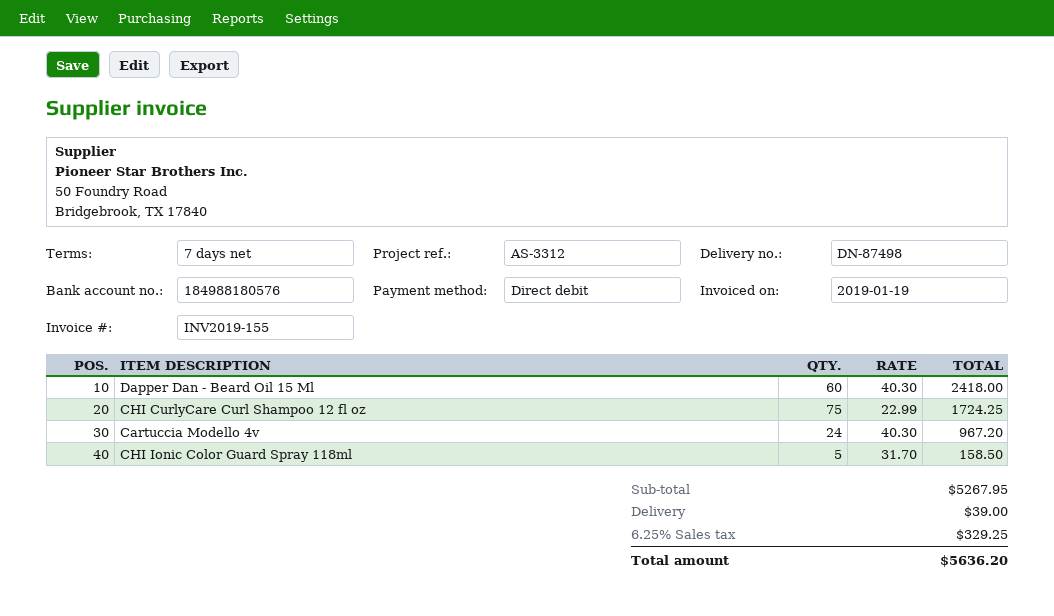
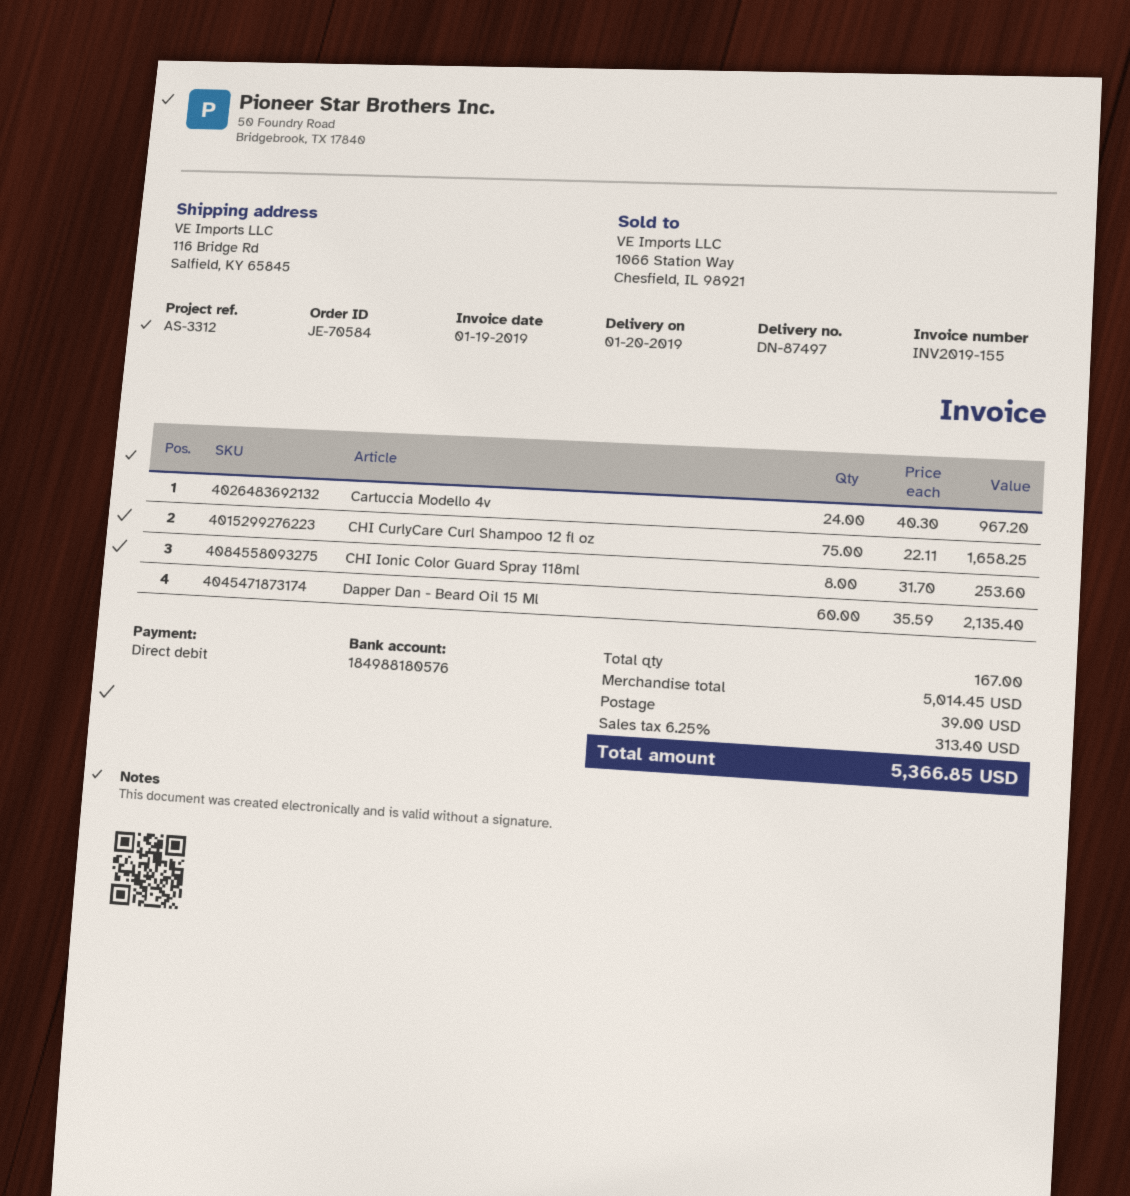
delivery note number: DN-87498 -> DN-87497
Dapper Dan - Beard Oil 15 Ml: 60 x 40.30 = 2418.00 -> 60 x 35.59 = 2135.40
CHI CurlyCare Curl Shampoo 12 fl oz: 75 x 22.99 = 1724.25 -> 75 x 22.11 = 1658.25
CHI Ionic Color Guard Spray 118ml: 5 x 31.70 = 158.50 -> 8 x 31.70 = 253.60
subtotal: 5267.95 -> 5014.45
tax: 6.25% = 329.25 -> 6.25% = 313.40
total: 5636.20 -> 5366.85

